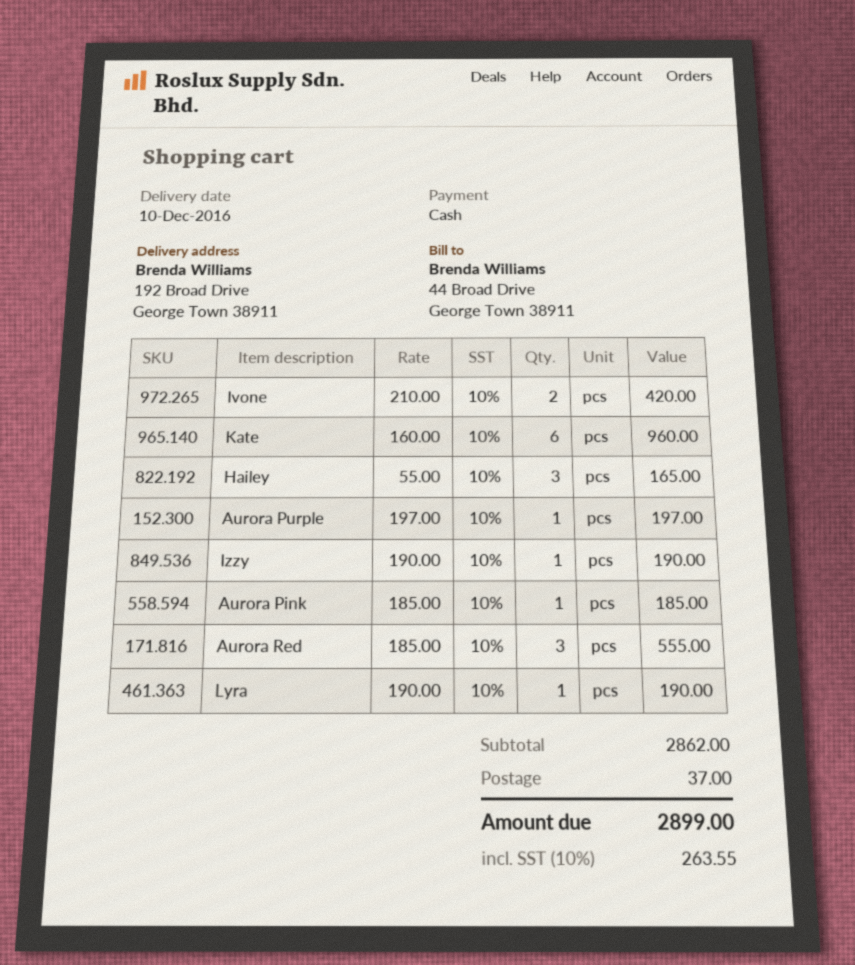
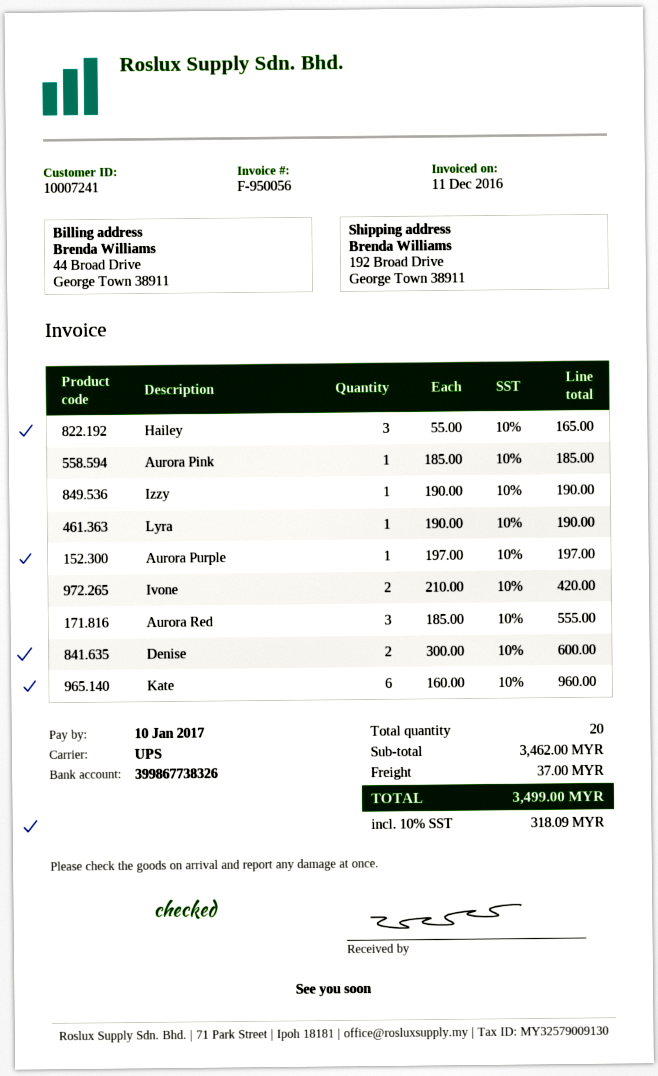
Denise: none -> 2 x 300.00 = 600.00
subtotal: 2862.00 -> 3462.00
tax: 10% = 263.55 -> 10% = 318.09
total: 2899.00 -> 3499.00

